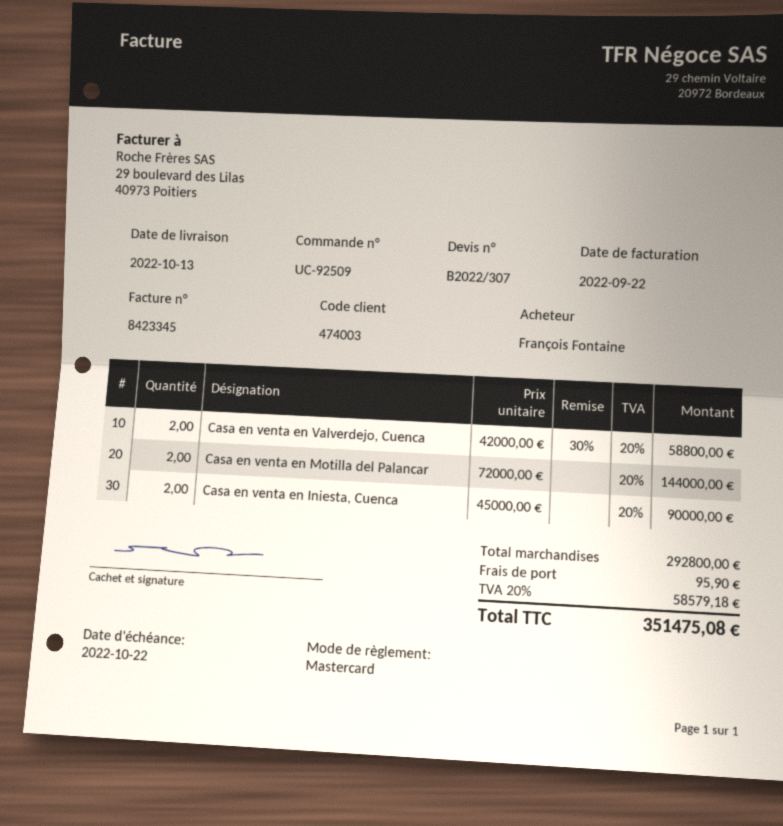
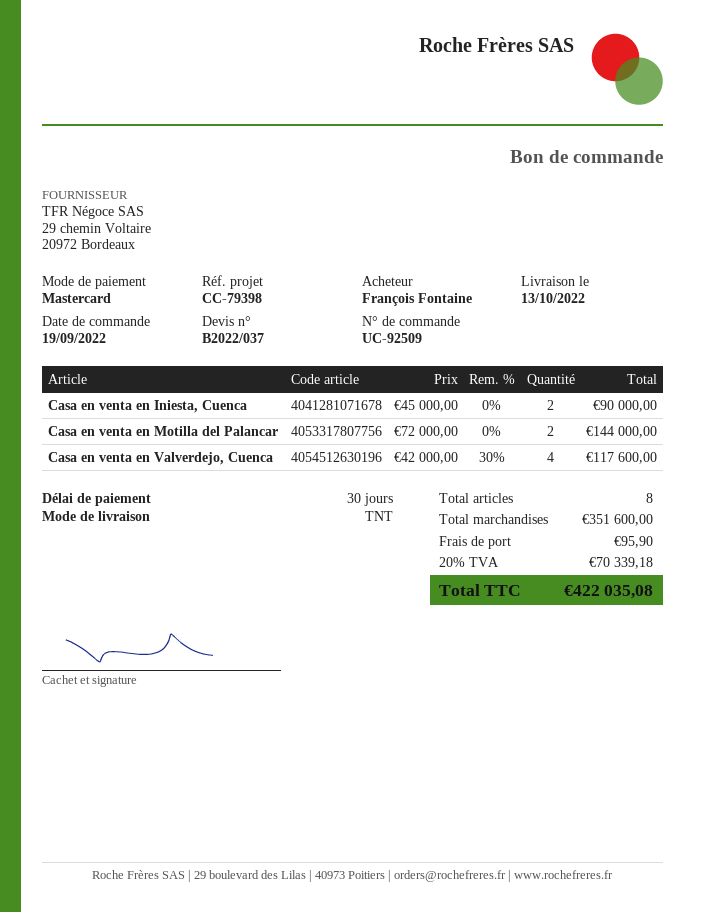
quote number: B2022/307 -> B2022/037
Casa en venta en Valverdejo, Cuenca: 2 x 42000.00 - 30% = 58800.00 -> 4 x 42000.00 - 30% = 117600.00
subtotal: 292800.00 -> 351600.00
tax: 20% = 58579.18 -> 20% = 70339.18
total: 351475.08 -> 422035.08

